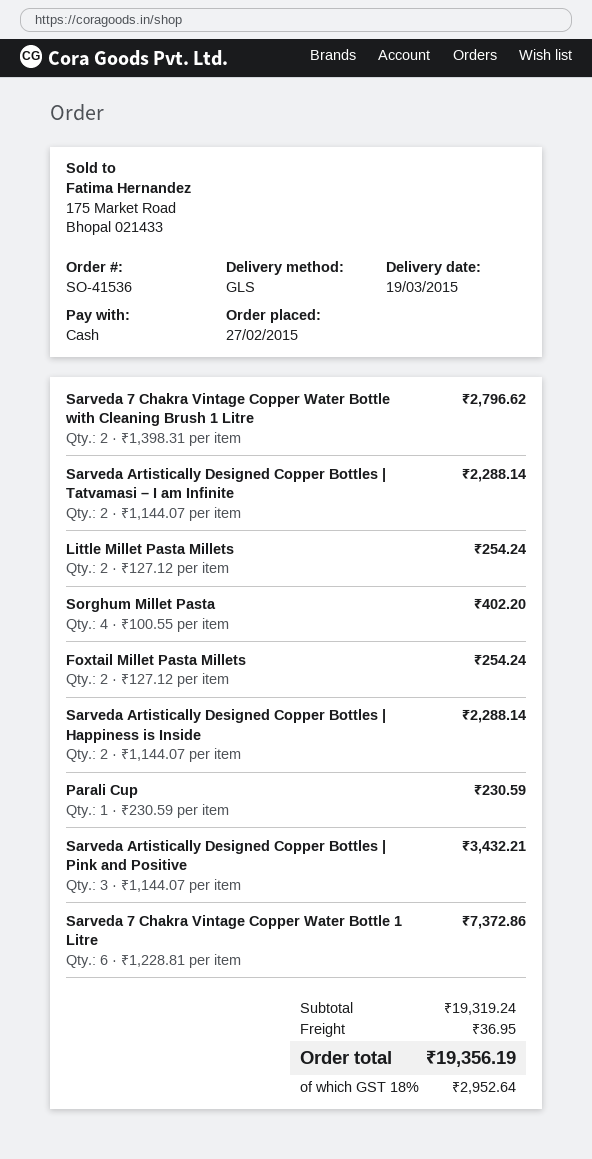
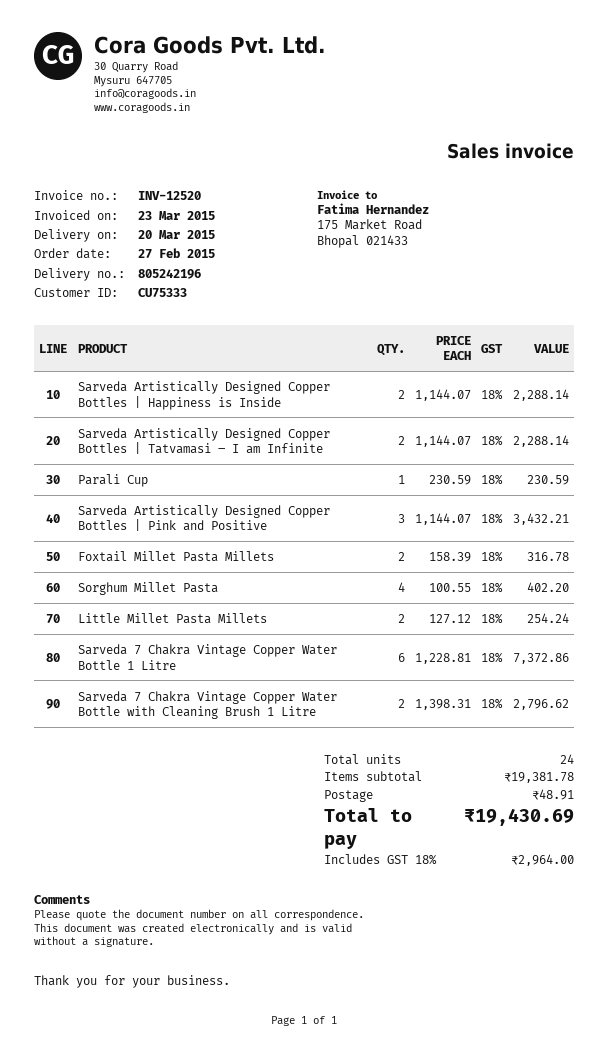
delivery date: 2015-03-19 -> 2015-03-20
Foxtail Millet Pasta Millets: 2 x 127.12 = 254.24 -> 2 x 158.39 = 316.78
subtotal: 19319.24 -> 19381.78
shipping: 36.95 -> 48.91
tax: 18% = 2952.64 -> 18% = 2964.00
total: 19356.19 -> 19430.69

